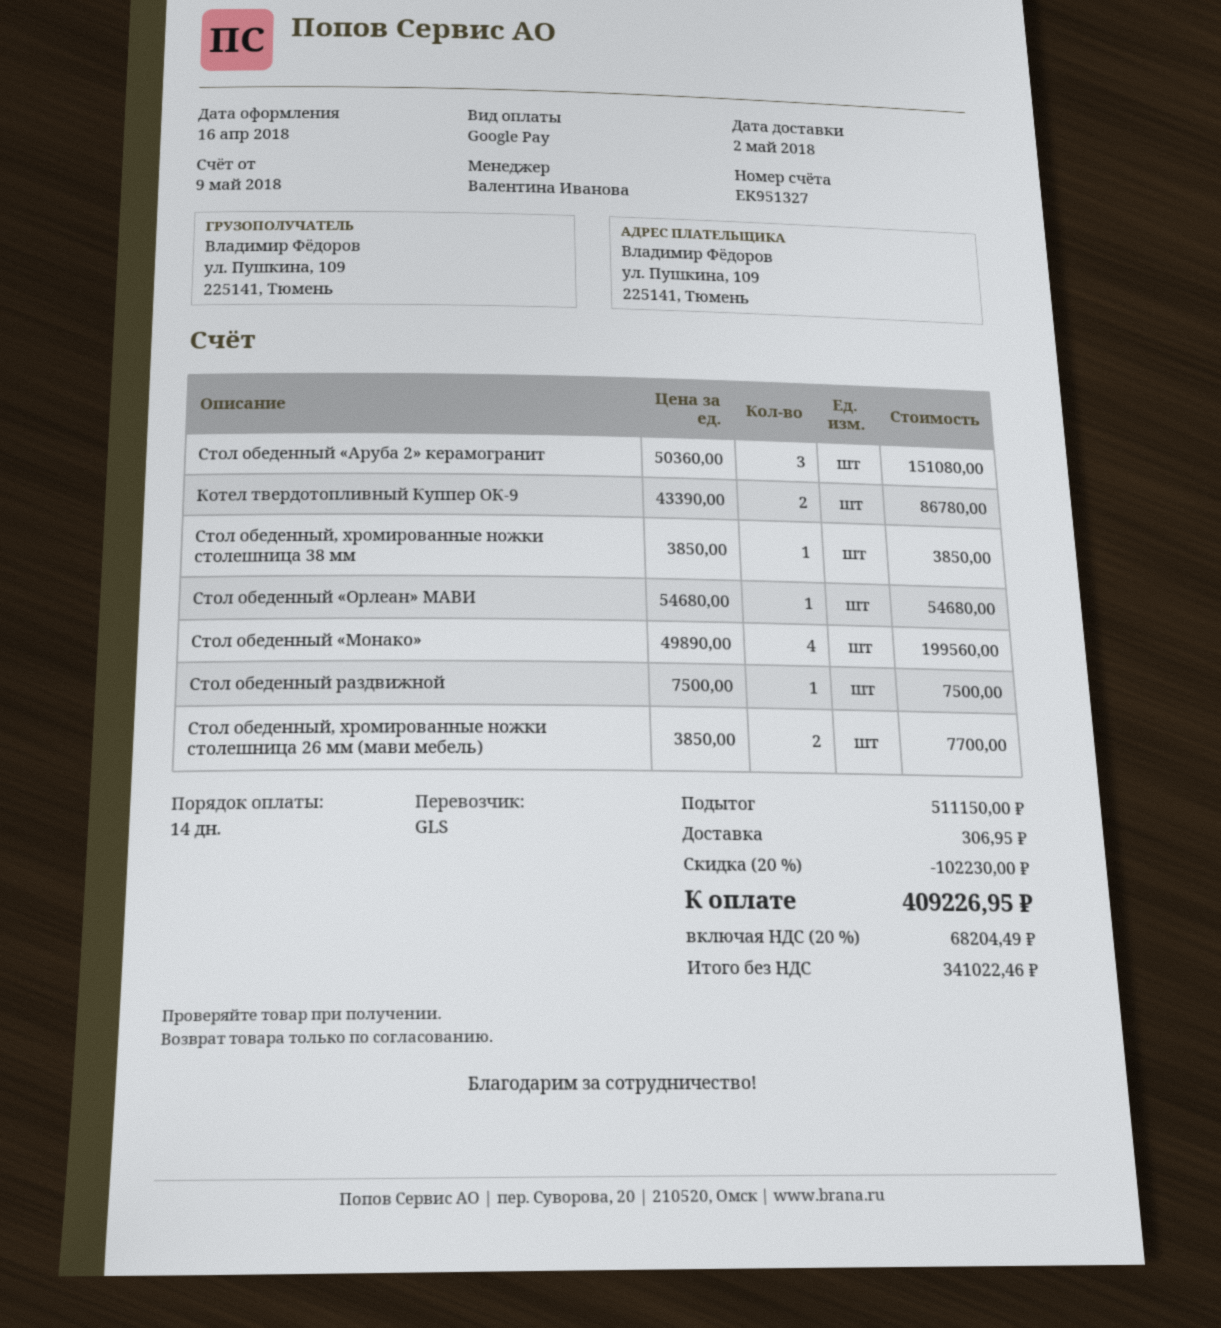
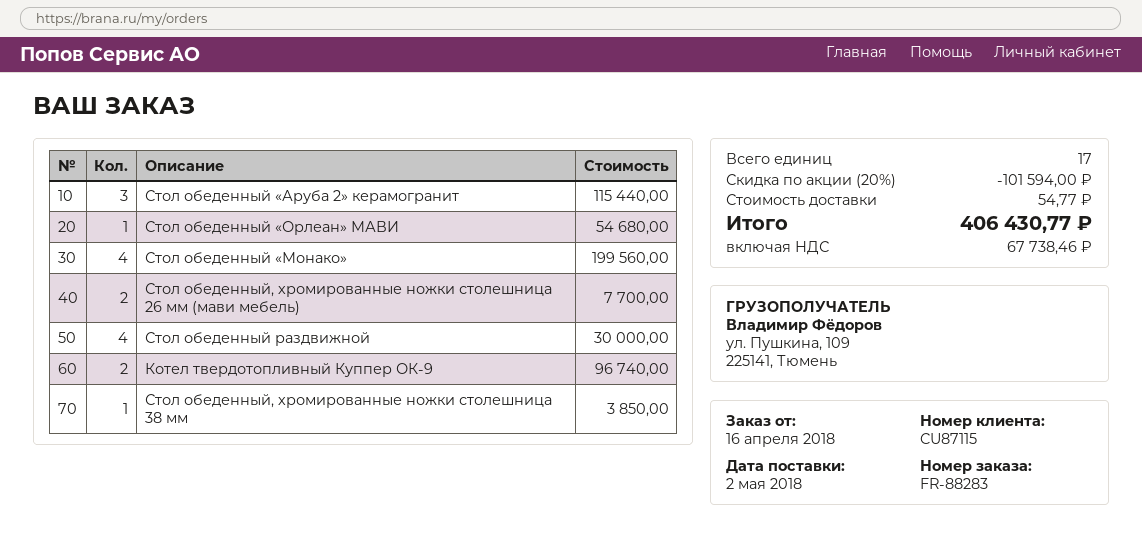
Стол обеденный «Аруба 2» керамогранит: 3 for 151080.00 -> 3 for 115440.00
Котел твердотопливный Куппер ОК-9: 2 for 86780.00 -> 2 for 96740.00
Стол обеденный раздвижной: 1 for 7500.00 -> 4 for 30000.00
discount: 20% = 102230.00 -> 20% = 101594.00
shipping: 306.95 -> 54.77
tax: 68204.49 -> 67738.46
total: 409226.95 -> 406430.77

